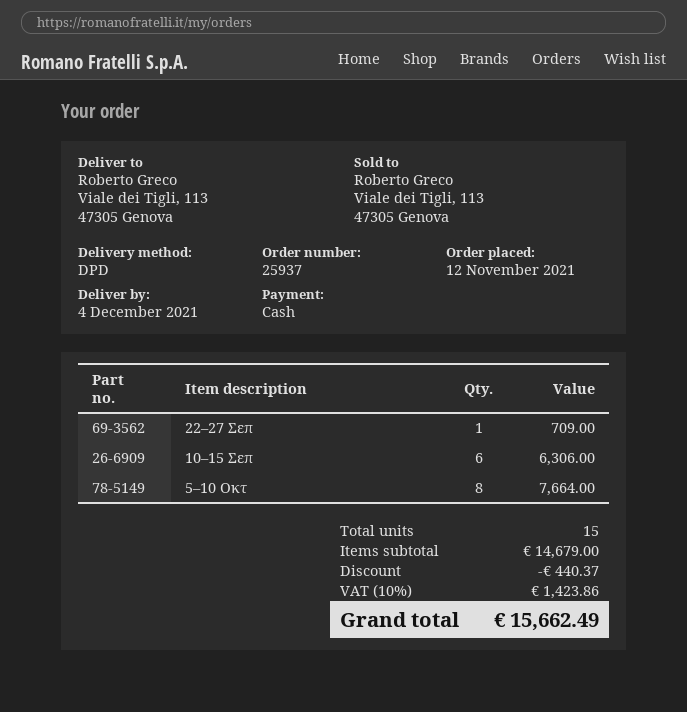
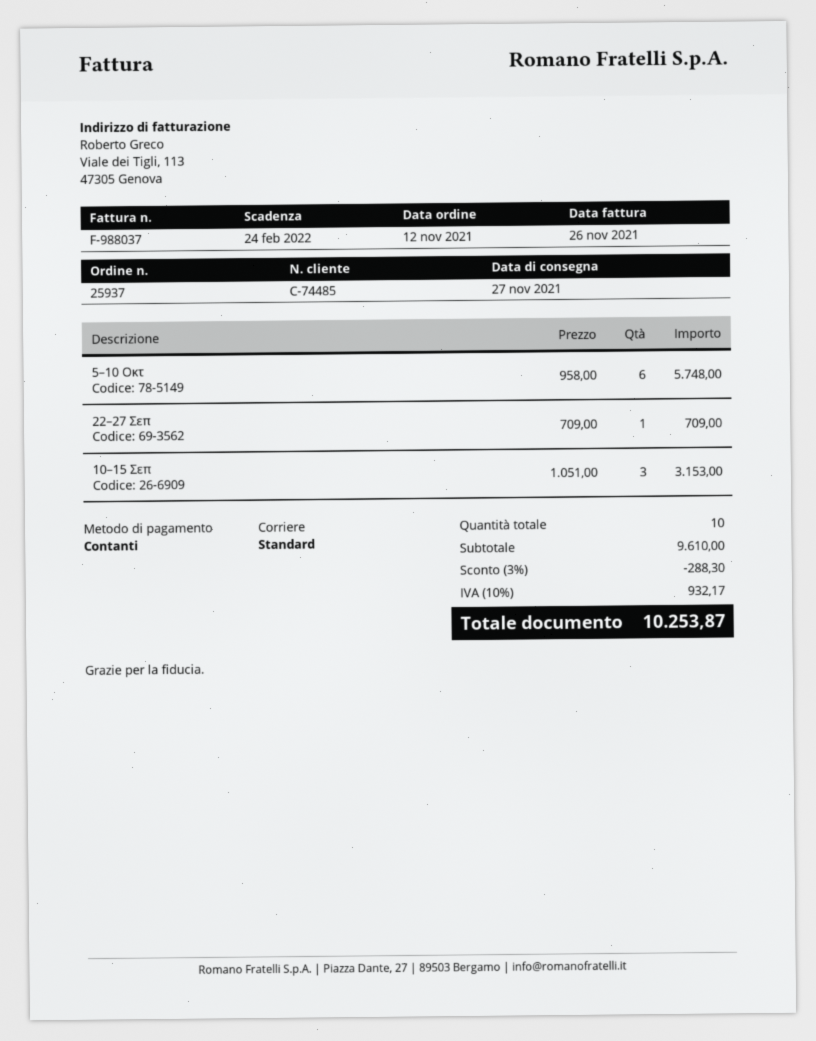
delivery date: 2021-12-04 -> 2021-11-27
shipping method: DPD -> standard
10–15 Σεπ: 6 for 6306.00 -> 3 for 3153.00
5–10 Οκτ: 8 for 7664.00 -> 6 for 5748.00
total quantity: 15 -> 10
subtotal: 14679.00 -> 9610.00
discount: 440.37 -> 288.30
tax: 10% = 1423.86 -> 10% = 932.17
total: 15662.49 -> 10253.87

